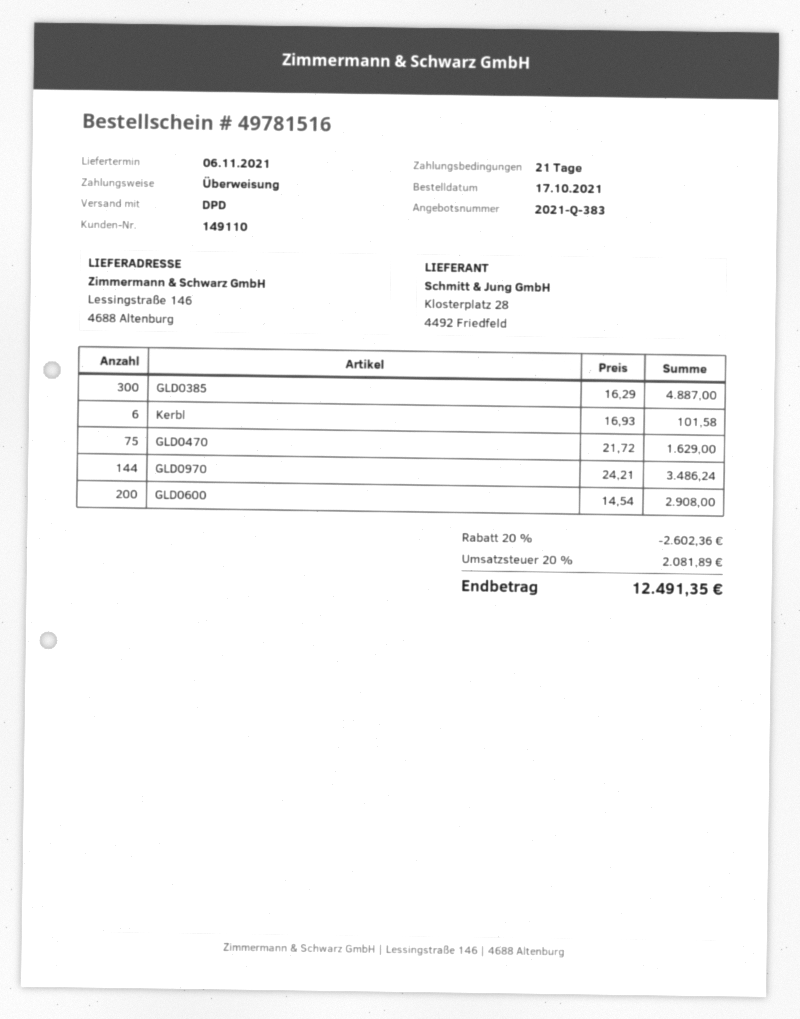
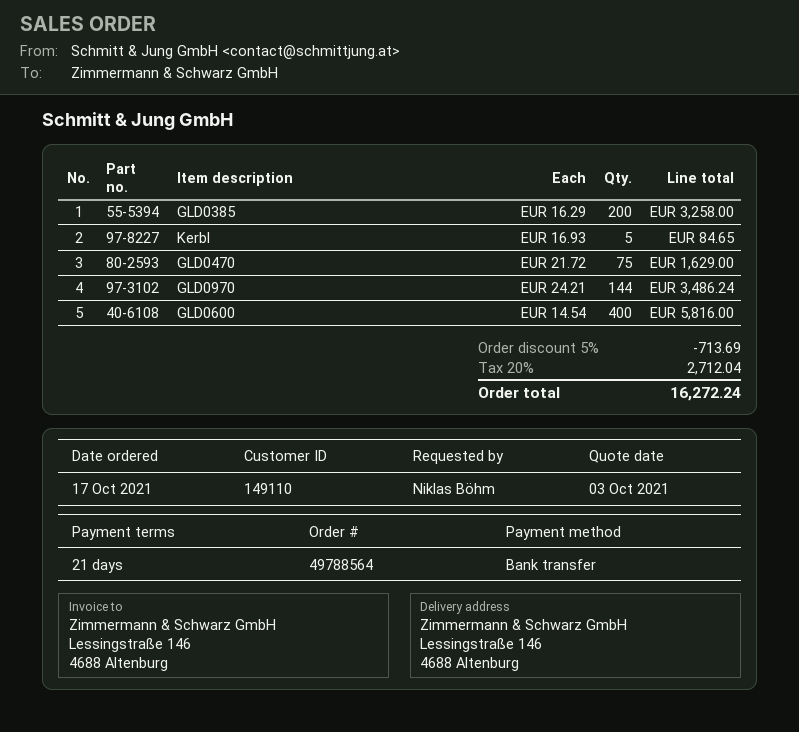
order number: 49781516 -> 49788564
GLD0385: 300 x 16.29 = 4887.00 -> 200 x 16.29 = 3258.00
Kerbl: 6 x 16.93 = 101.58 -> 5 x 16.93 = 84.65
GLD0600: 200 x 14.54 = 2908.00 -> 400 x 14.54 = 5816.00
discount: 20% = 2602.36 -> 5% = 713.69
tax: 20% = 2081.89 -> 20% = 2712.04
total: 12491.35 -> 16272.24

